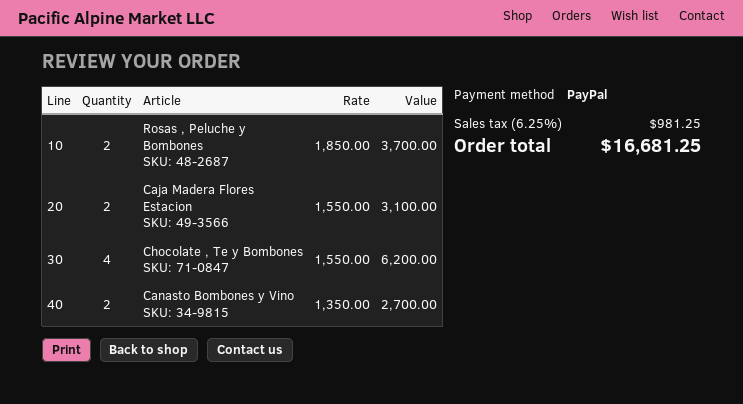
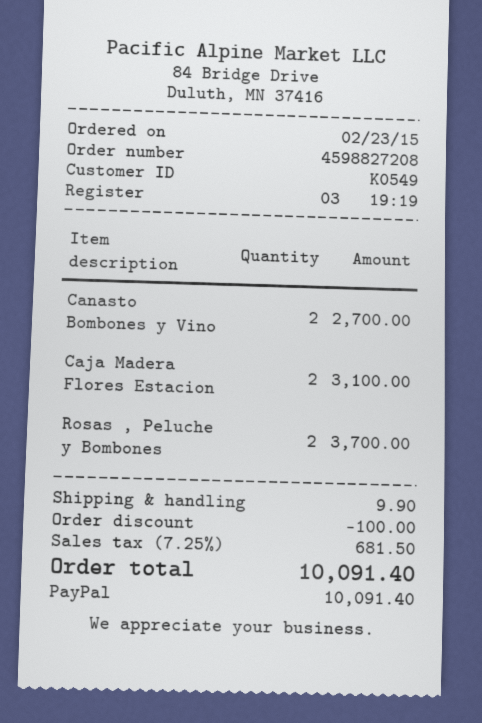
Chocolate , Te y Bombones: 4 for 6200.00 -> none
discount: none -> 100.00
shipping: none -> 9.90
tax: 6.25% = 981.25 -> 7.25% = 681.50
total: 16681.25 -> 10091.40

